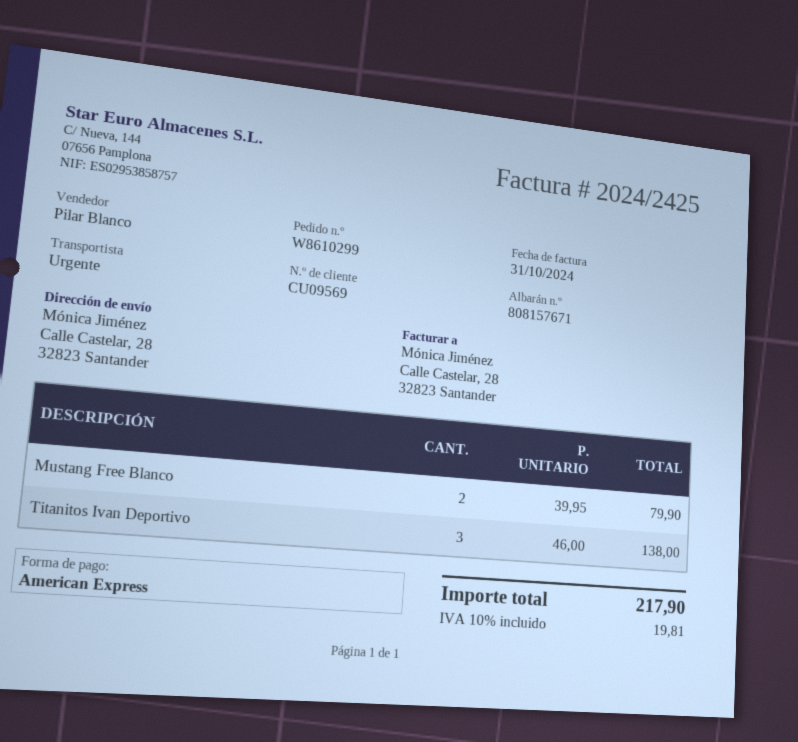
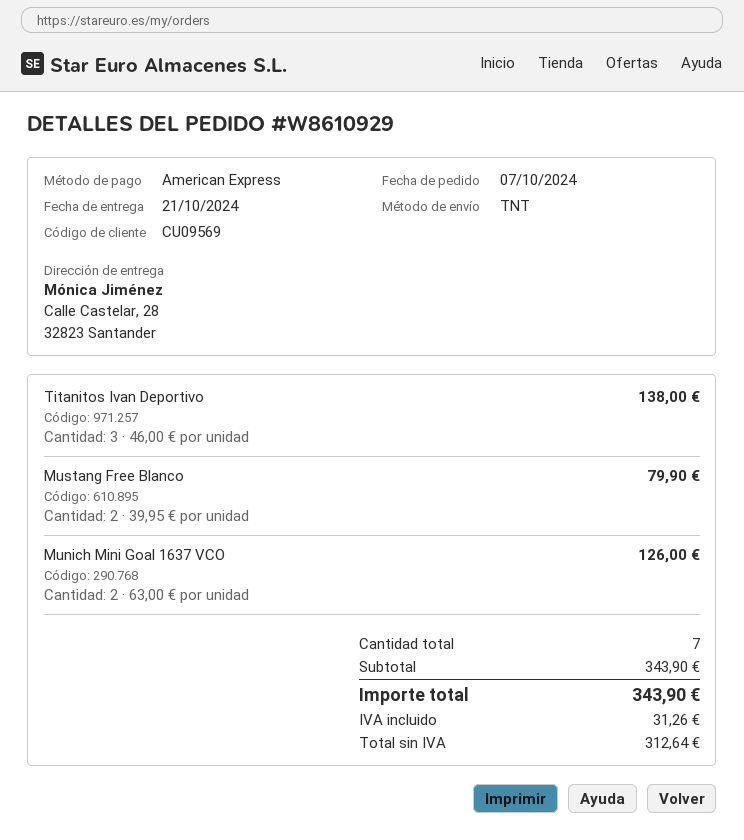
order number: W8610299 -> W8610929
shipping method: express -> TNT
Munich Mini Goal 1637 VCO: none -> 2 x 63.00 = 126.00
tax: 19.81 -> 31.26
total: 217.90 -> 343.90

